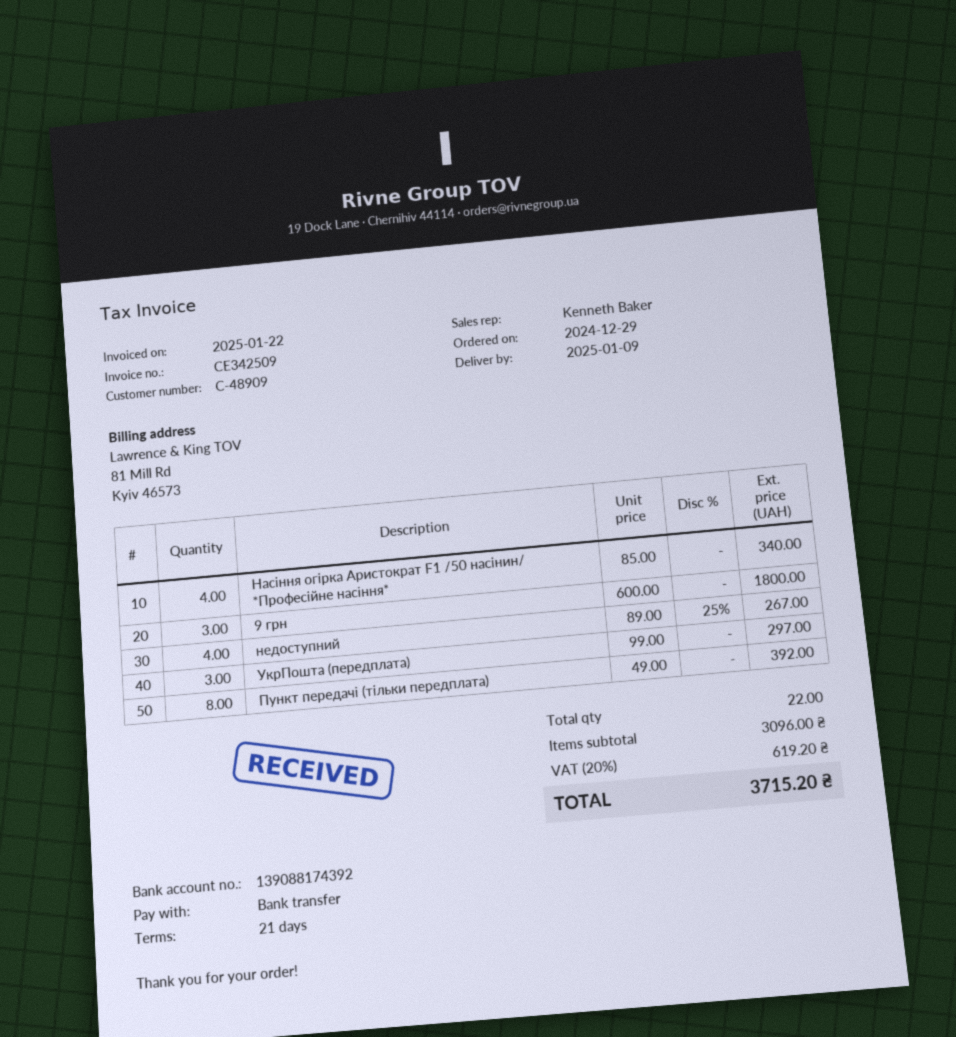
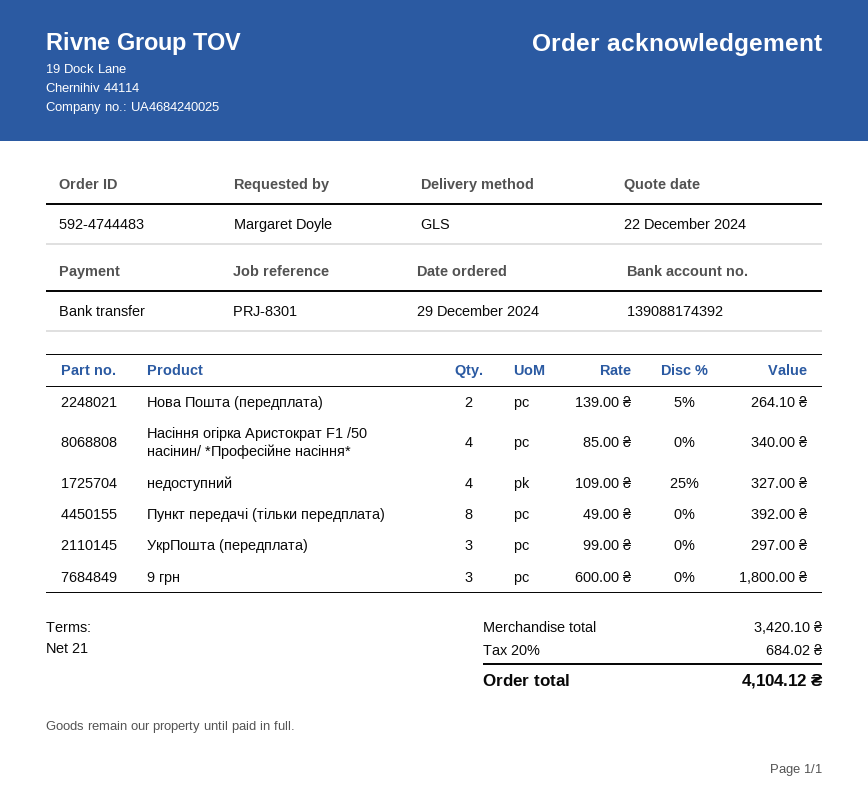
недоступний: 4 x 89.00 - 25% = 267.00 -> 4 x 109.00 - 25% = 327.00
Нова Пошта (передплата): none -> 2 x 139.00 - 5% = 264.10
subtotal: 3096.00 -> 3420.10
tax: 20% = 619.20 -> 20% = 684.02
total: 3715.20 -> 4104.12

